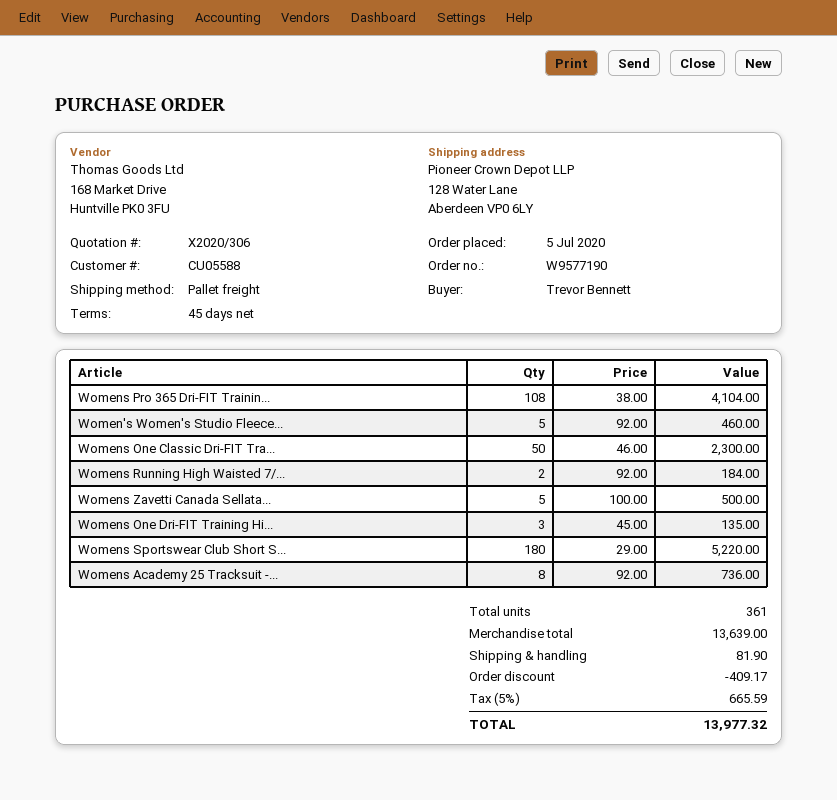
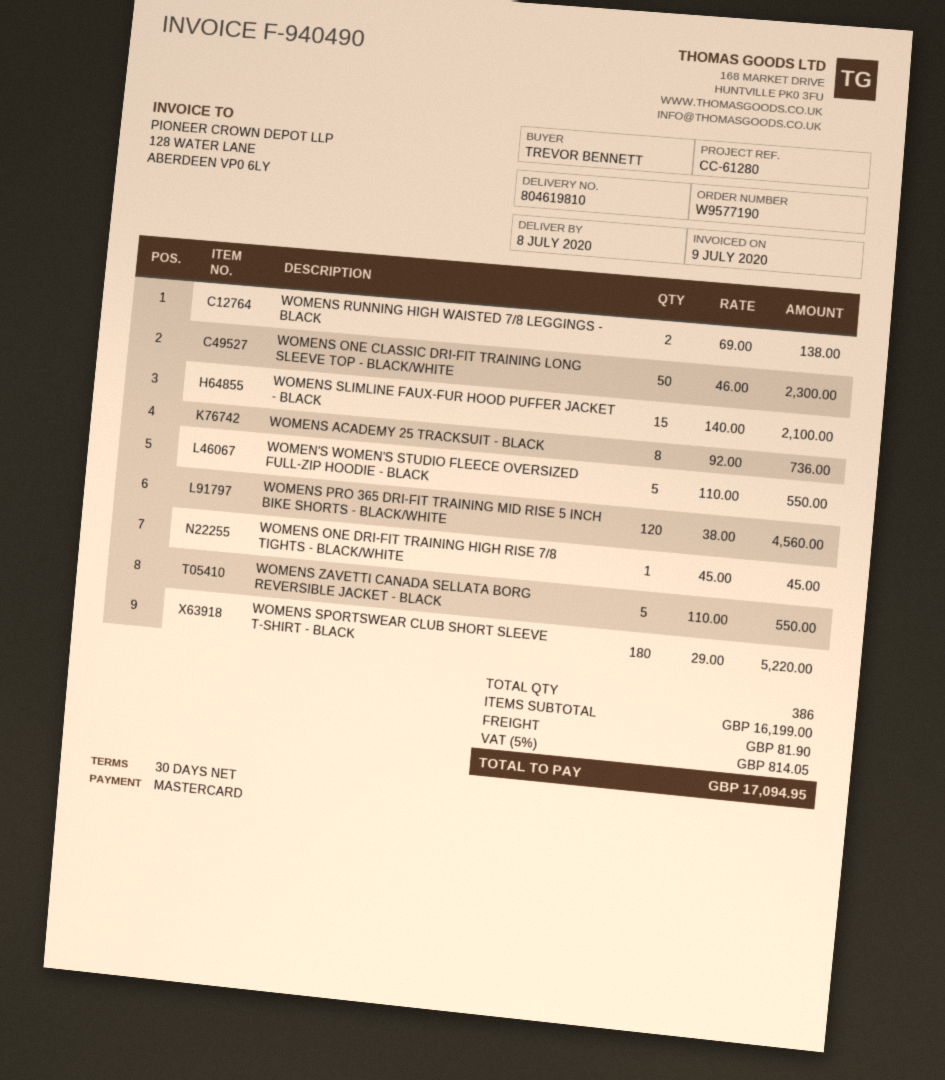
payment terms: 45 days -> 30 days
Womens Pro 365 Dri-FIT Trainin...: 108 x 38.00 = 4104.00 -> 120 x 38.00 = 4560.00
Women's Women's Studio Fleece...: 5 x 92.00 = 460.00 -> 5 x 110.00 = 550.00
Womens Running High Waisted 7/...: 2 x 92.00 = 184.00 -> 2 x 69.00 = 138.00
Womens Zavetti Canada Sellata...: 5 x 100.00 = 500.00 -> 5 x 110.00 = 550.00
Womens One Dri-FIT Training Hi...: 3 x 45.00 = 135.00 -> 1 x 45.00 = 45.00
WOMENS SLIMLINE FAUX-FUR HOOD PUFFER JACKET - BLACK: none -> 15 x 140.00 = 2100.00
total quantity: 361 -> 386
subtotal: 13639.00 -> 16199.00
discount: 409.17 -> none
tax: 5% = 665.59 -> 5% = 814.05
total: 13977.32 -> 17094.95

